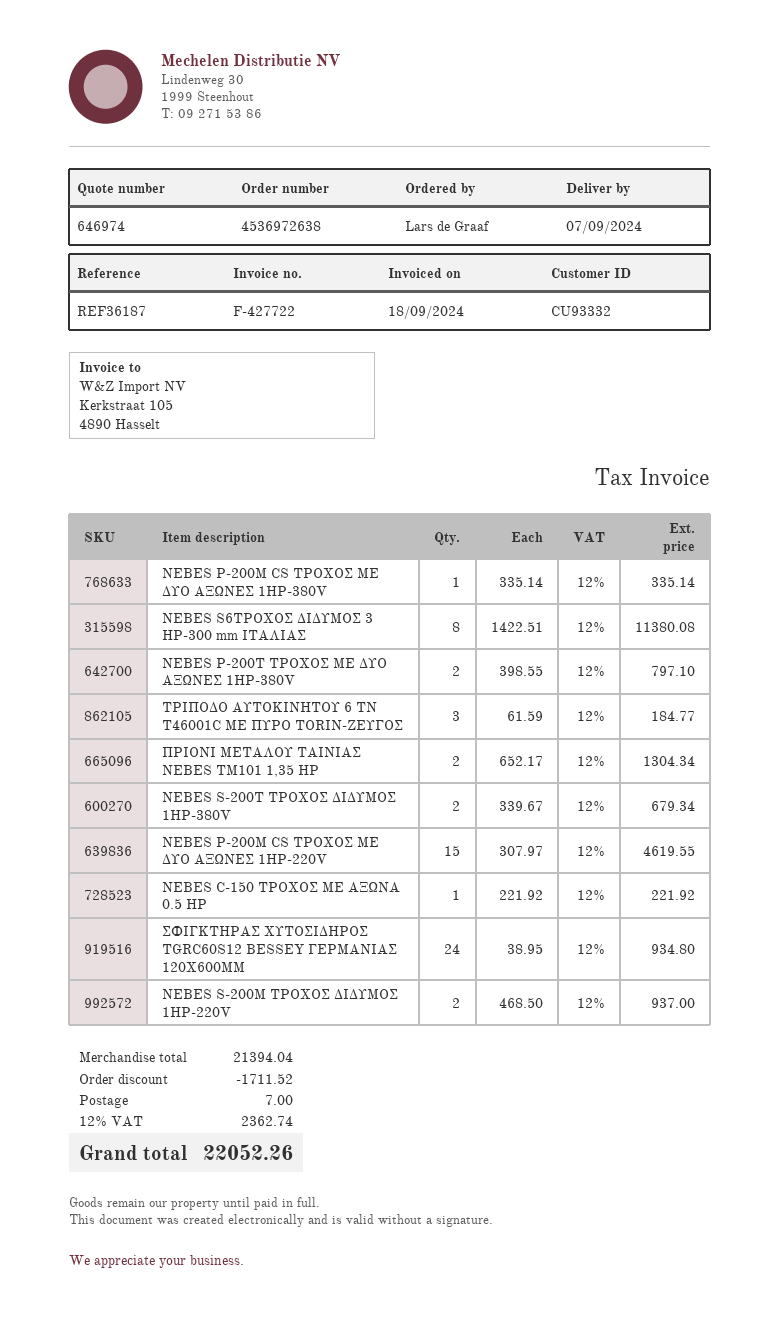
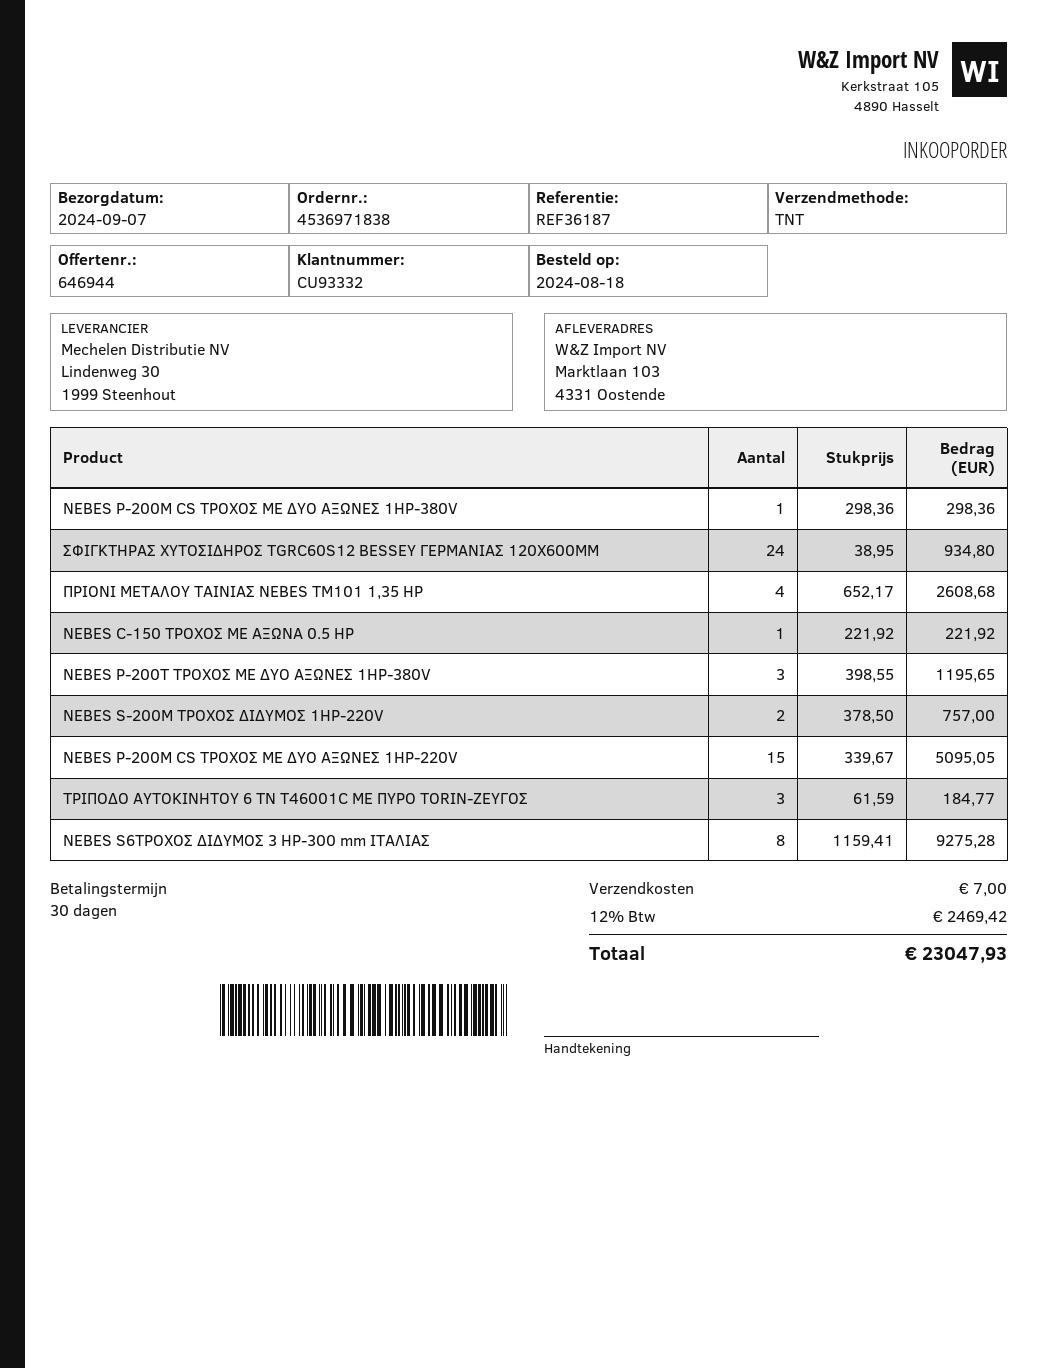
quote number: 646974 -> 646944
order number: 4536972638 -> 4536971838
NEBES P-200M CS ΤΡΟΧΟΣ ΜΕ ΔΥΟ ΑΞΩΝΕΣ 1HP-380V: 1 x 335.14 = 335.14 -> 1 x 298.36 = 298.36
NEBES S6ΤΡΟΧΟΣ ΔΙΔΥΜΟΣ 3 ΗΡ-300 mm ΙΤΑΛΙΑΣ: 8 x 1422.51 = 11380.08 -> 8 x 1159.41 = 9275.28
NEBES P-200T ΤΡΟΧΟΣ ΜΕ ΔΥΟ ΑΞΩΝΕΣ 1HP-380V: 2 x 398.55 = 797.10 -> 3 x 398.55 = 1195.65
ΠΡΙΟΝΙ ΜΕΤΑΛΟΥ ΤΑΙΝΙΑΣ NEBES TM101 1,35 HP: 2 x 652.17 = 1304.34 -> 4 x 652.17 = 2608.68
NEBES S-200T ΤΡΟΧΟΣ ΔΙΔΥΜΟΣ 1HP-380V: 2 x 339.67 = 679.34 -> none
NEBES P-200M CS ΤΡΟΧΟΣ ΜΕ ΔΥΟ ΑΞΩΝΕΣ 1HP-220V: 15 x 307.97 = 4619.55 -> 15 x 339.67 = 5095.05
NEBES S-200M ΤΡΟΧΟΣ ΔΙΔΥΜΟΣ 1HP-220V: 2 x 468.50 = 937.00 -> 2 x 378.50 = 757.00
discount: 1711.52 -> none
tax: 12% = 2362.74 -> 12% = 2469.42
total: 22052.26 -> 23047.93

